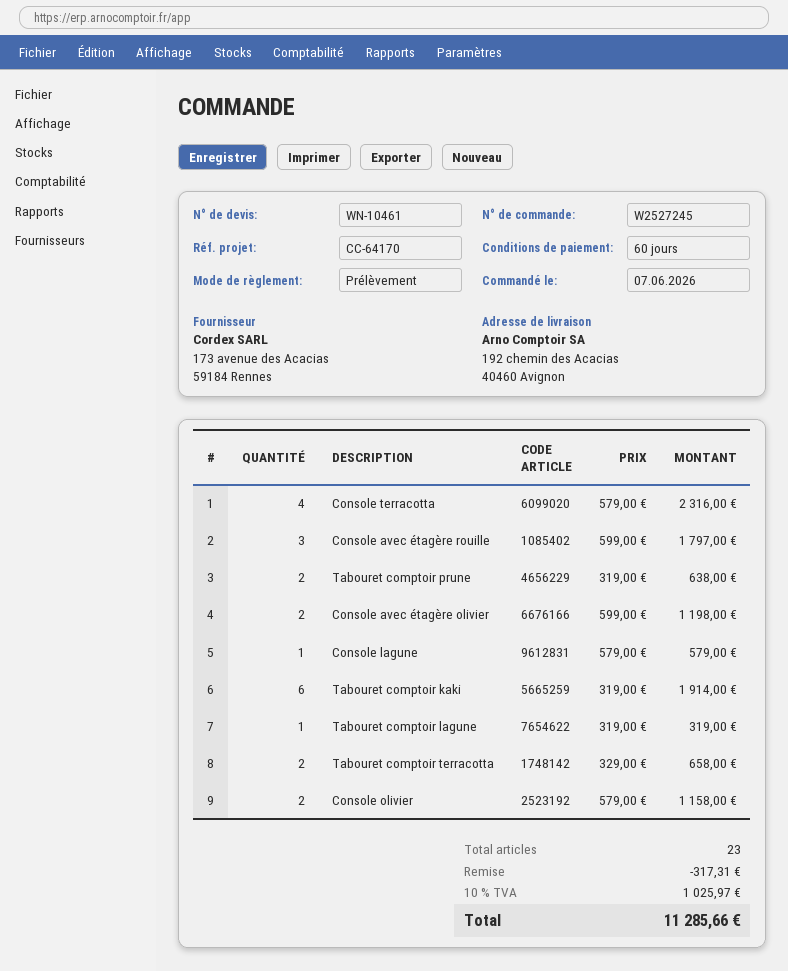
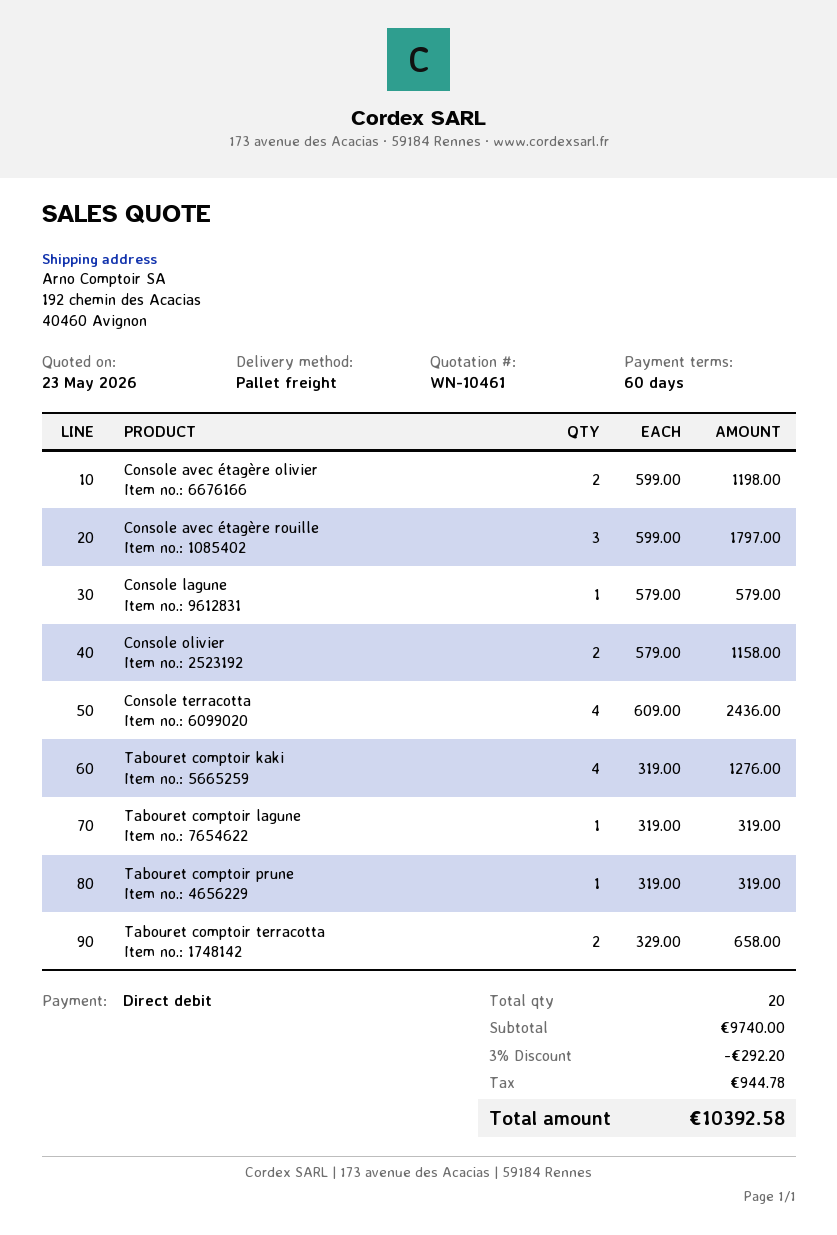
Console terracotta: 4 x 579.00 = 2316.00 -> 4 x 609.00 = 2436.00
Tabouret comptoir prune: 2 x 319.00 = 638.00 -> 1 x 319.00 = 319.00
Tabouret comptoir kaki: 6 x 319.00 = 1914.00 -> 4 x 319.00 = 1276.00
total quantity: 23 -> 20
discount: 317.31 -> 292.20
tax: 1025.97 -> 944.78
total: 11285.66 -> 10392.58

